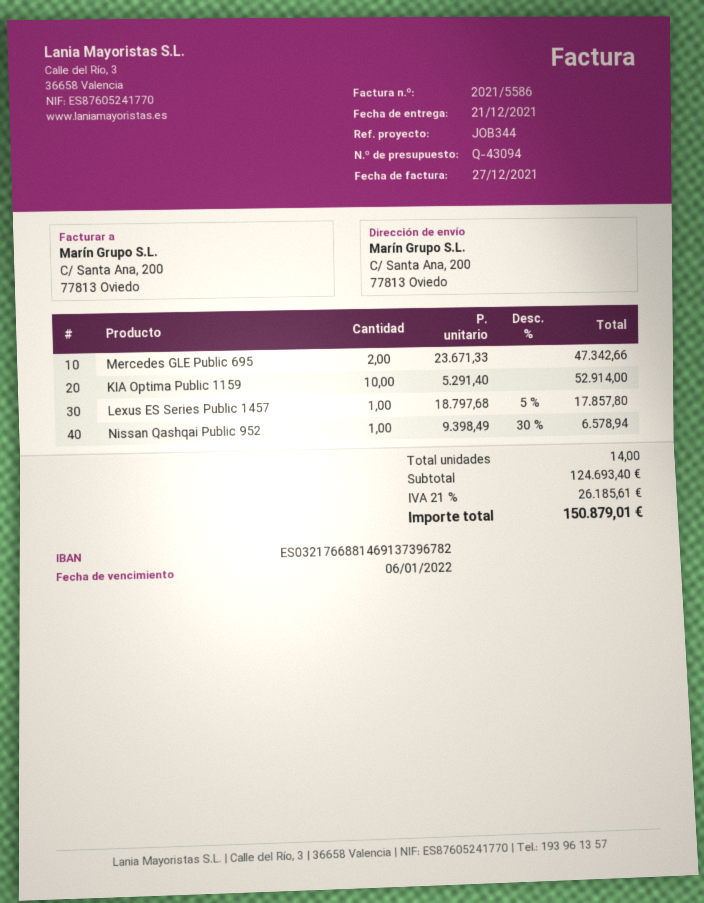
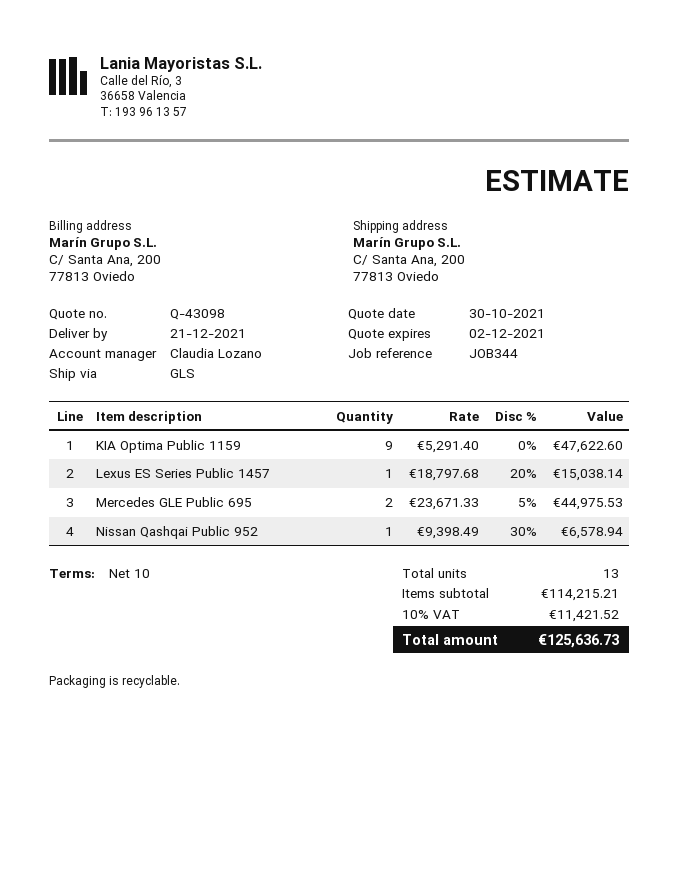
quote number: Q-43094 -> Q-43098
Mercedes GLE Public 695: 2 x 23671.33 = 47342.66 -> 2 x 23671.33 - 5% = 44975.53
KIA Optima Public 1159: 10 x 5291.40 = 52914.00 -> 9 x 5291.40 = 47622.60
Lexus ES Series Public 1457: 1 x 18797.68 - 5% = 17857.80 -> 1 x 18797.68 - 20% = 15038.14
total quantity: 14 -> 13
subtotal: 124693.40 -> 114215.21
tax: 21% = 26185.61 -> 10% = 11421.52
total: 150879.01 -> 125636.73

